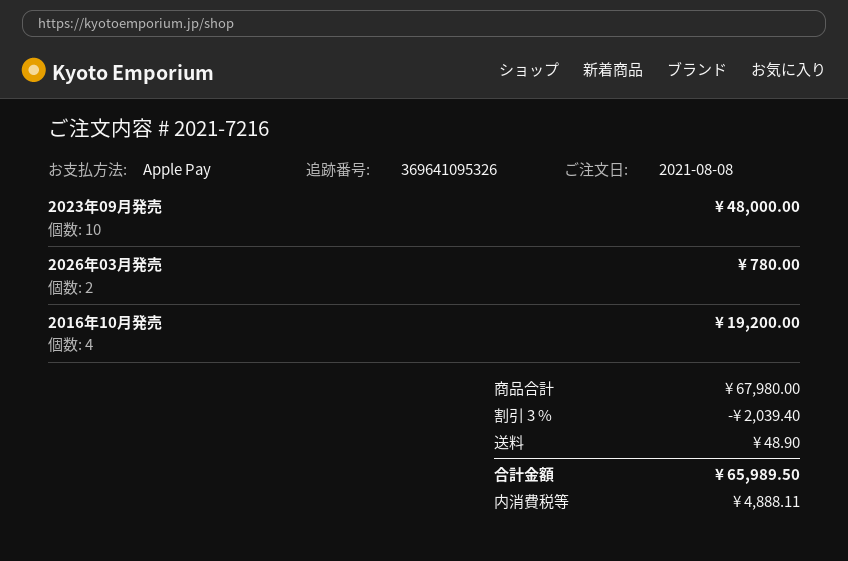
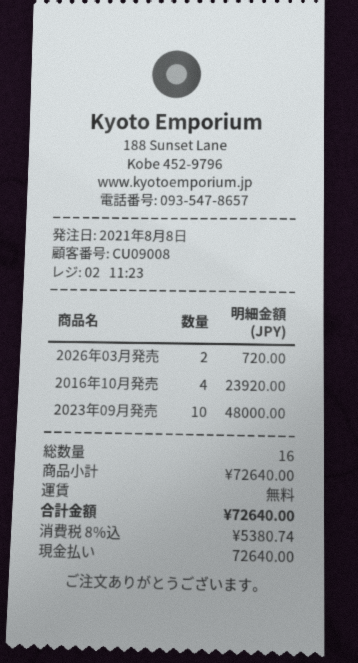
payment method: Apple Pay -> cash
2026年03月発売: 2 for 780.00 -> 2 for 720.00
2016年10月発売: 4 for 19200.00 -> 4 for 23920.00
subtotal: 67980.00 -> 72640.00
discount: 3% = 2039.40 -> none
shipping: 48.90 -> 0.00
tax: 4888.11 -> 5380.74
total: 65989.50 -> 72640.00

